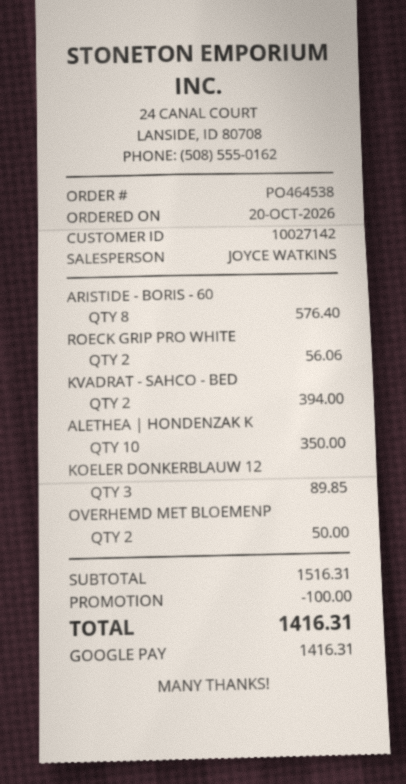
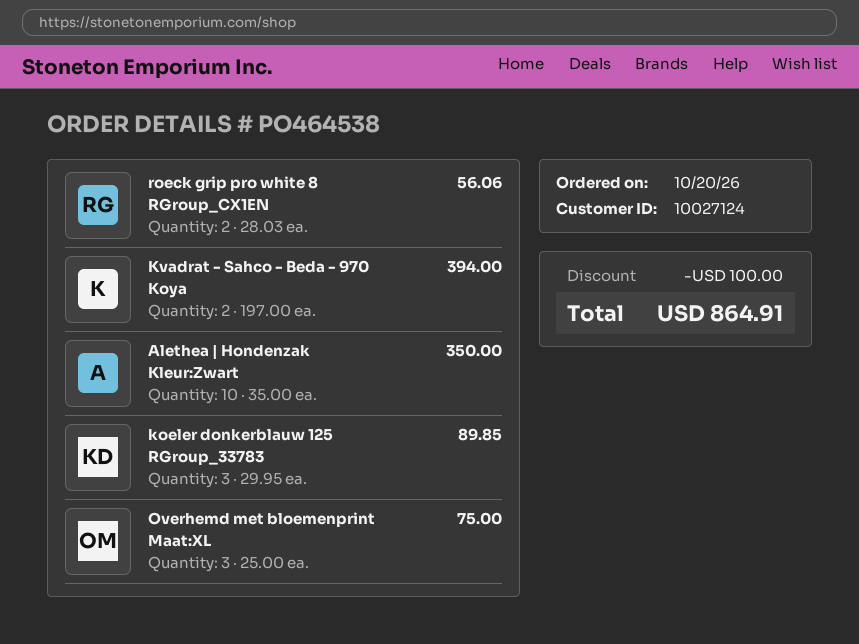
customer number: 10027142 -> 10027124
ARISTIDE - BORIS - 60: 8 for 576.40 -> none
OVERHEMD MET BLOEMENP: 2 for 50.00 -> 3 for 75.00
total: 1416.31 -> 864.91

